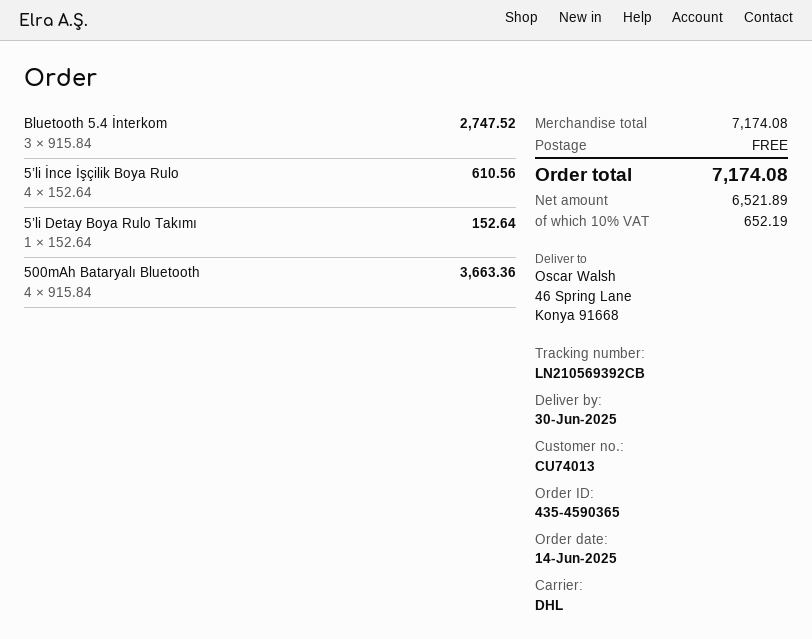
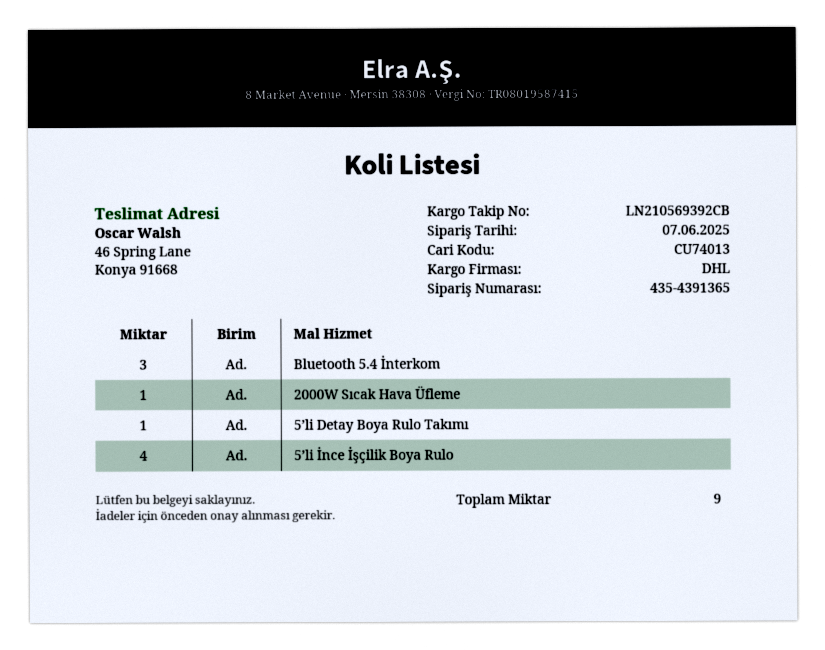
order number: 435-4590365 -> 435-4391365
order date: 2025-06-14 -> 2025-06-07
500mAh Bataryalı Bluetooth: 4 -> none
2000W Sıcak Hava Üfleme: none -> 1

